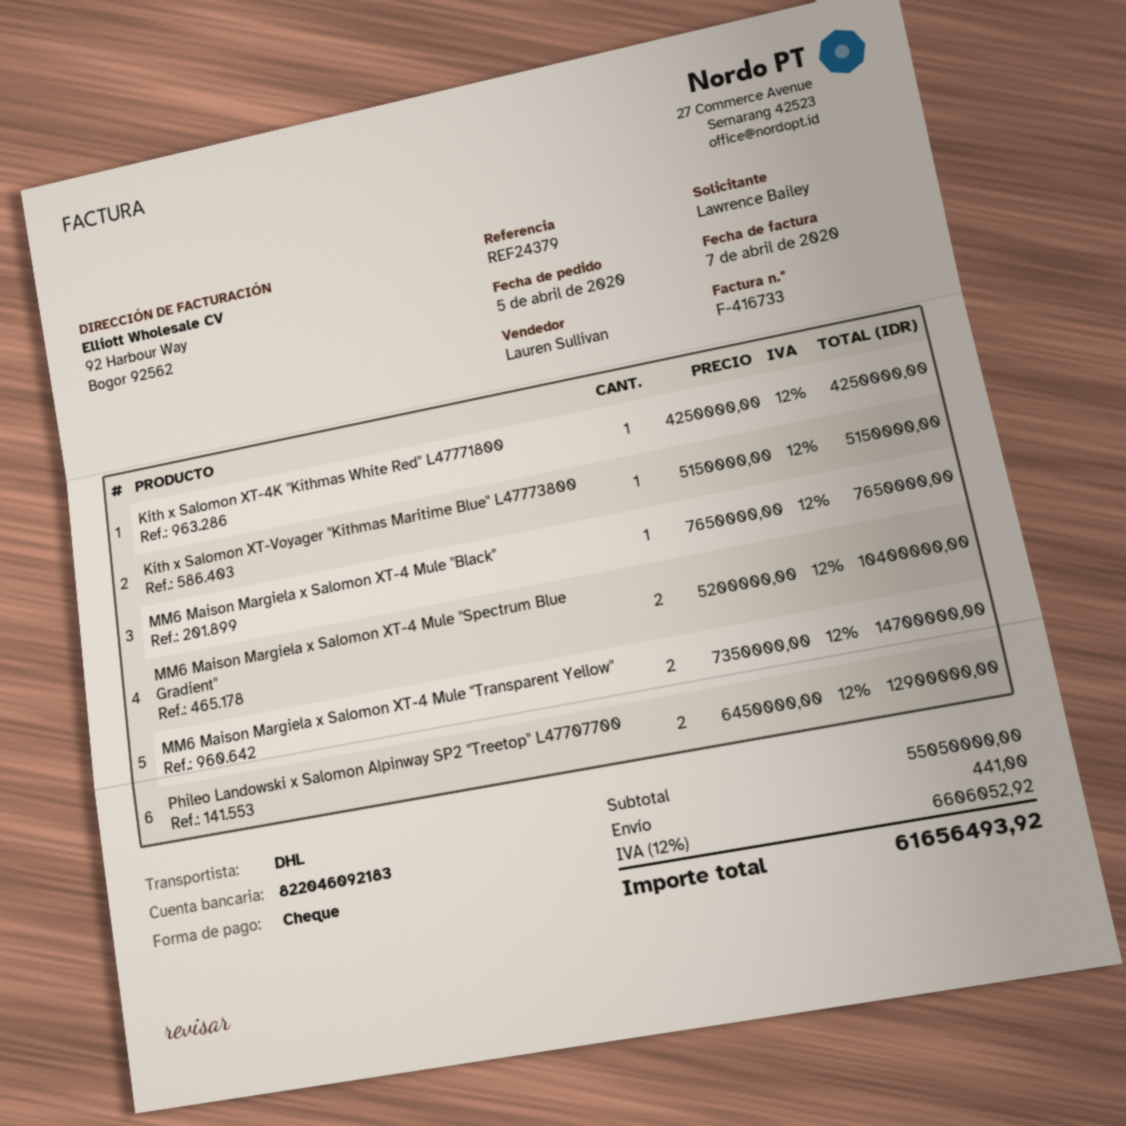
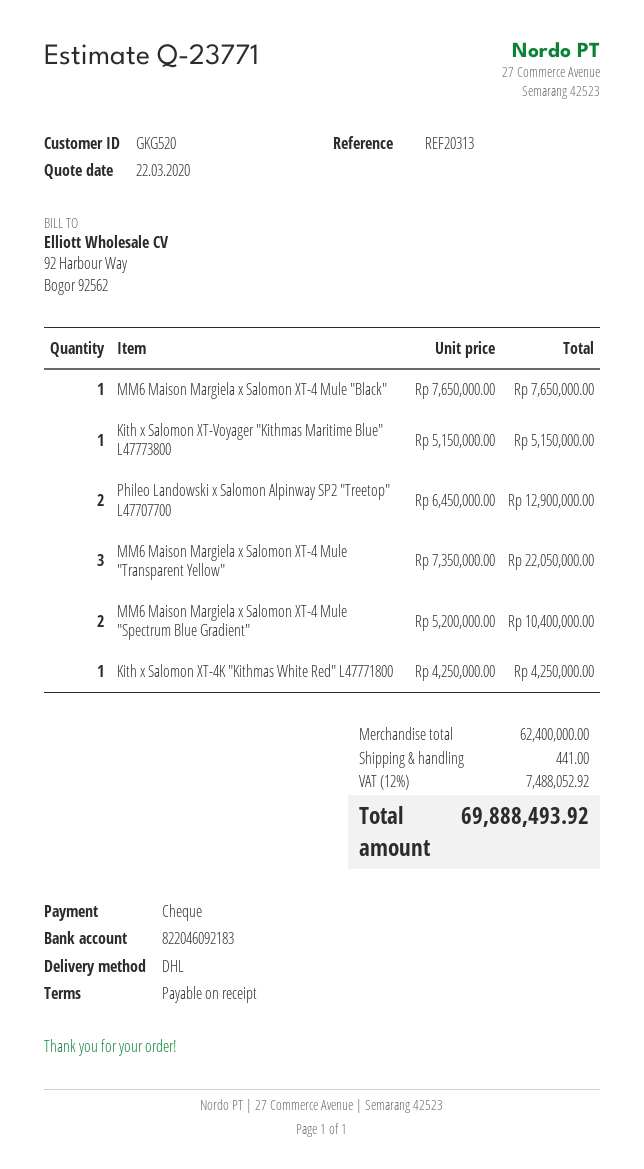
reference: REF24379 -> REF20313
MM6 Maison Margiela x Salomon XT-4 Mule "Transparent Yellow": 2 x 7350000.00 = 14700000.00 -> 3 x 7350000.00 = 22050000.00
subtotal: 55050000.00 -> 62400000.00
tax: 12% = 6606052.92 -> 12% = 7488052.92
total: 61656493.92 -> 69888493.92

